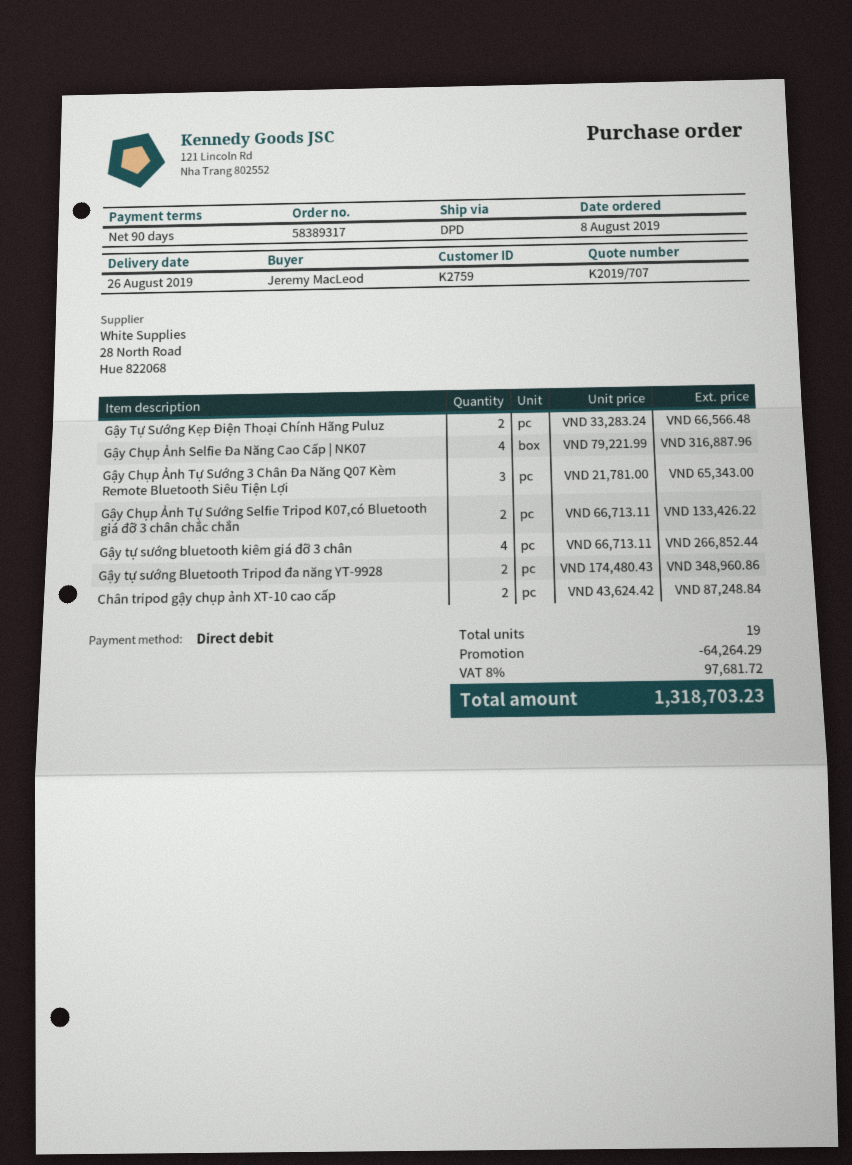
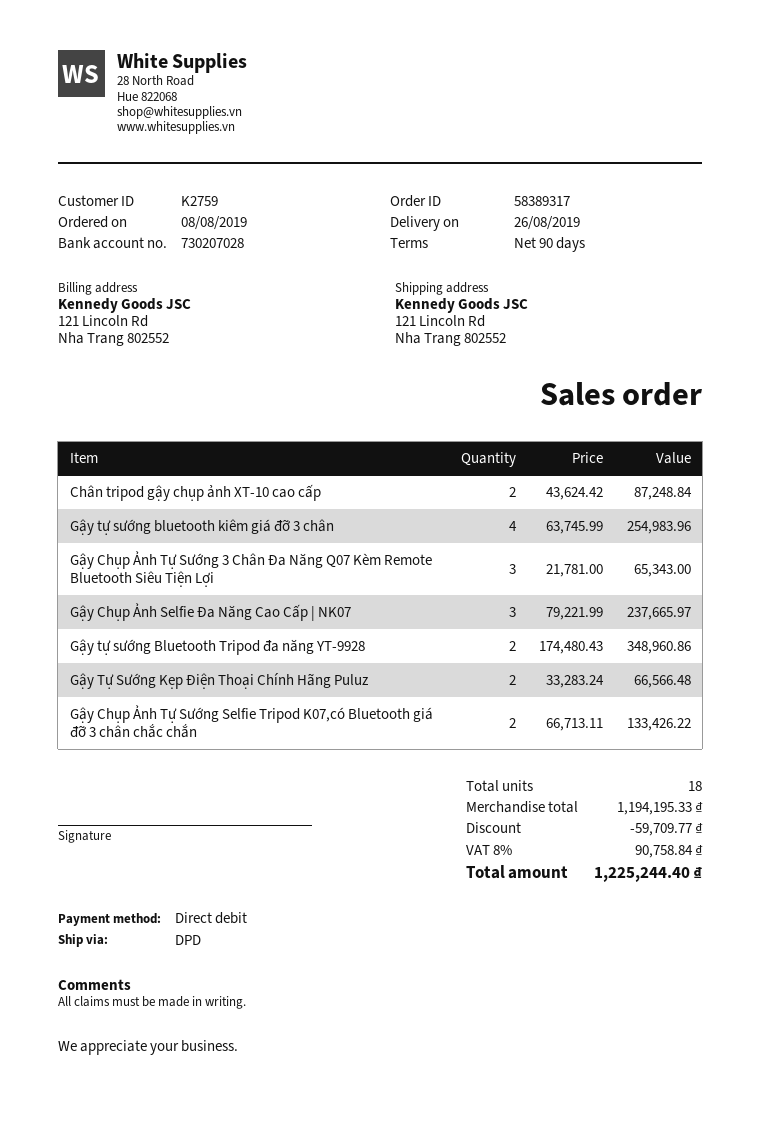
Gậy Chụp Ảnh Selfie Đa Năng Cao Cấp | NK07: 4 x 79221.99 = 316887.96 -> 3 x 79221.99 = 237665.97
Gậy tự sướng bluetooth kiêm giá đỡ 3 chân: 4 x 66713.11 = 266852.44 -> 4 x 63745.99 = 254983.96
total quantity: 19 -> 18
discount: 64264.29 -> 59709.77
tax: 8% = 97681.72 -> 8% = 90758.84
total: 1318703.23 -> 1225244.40

